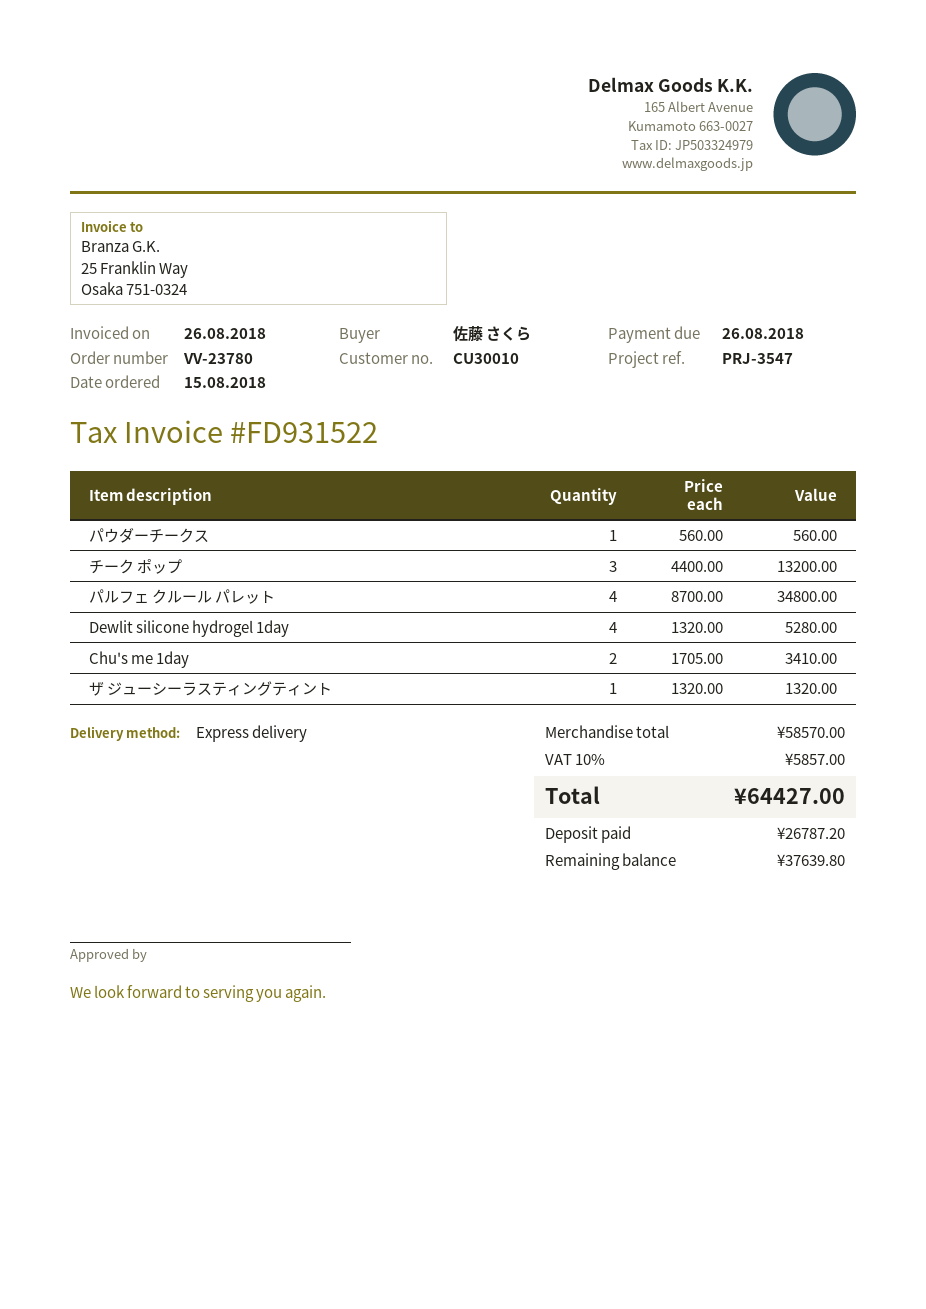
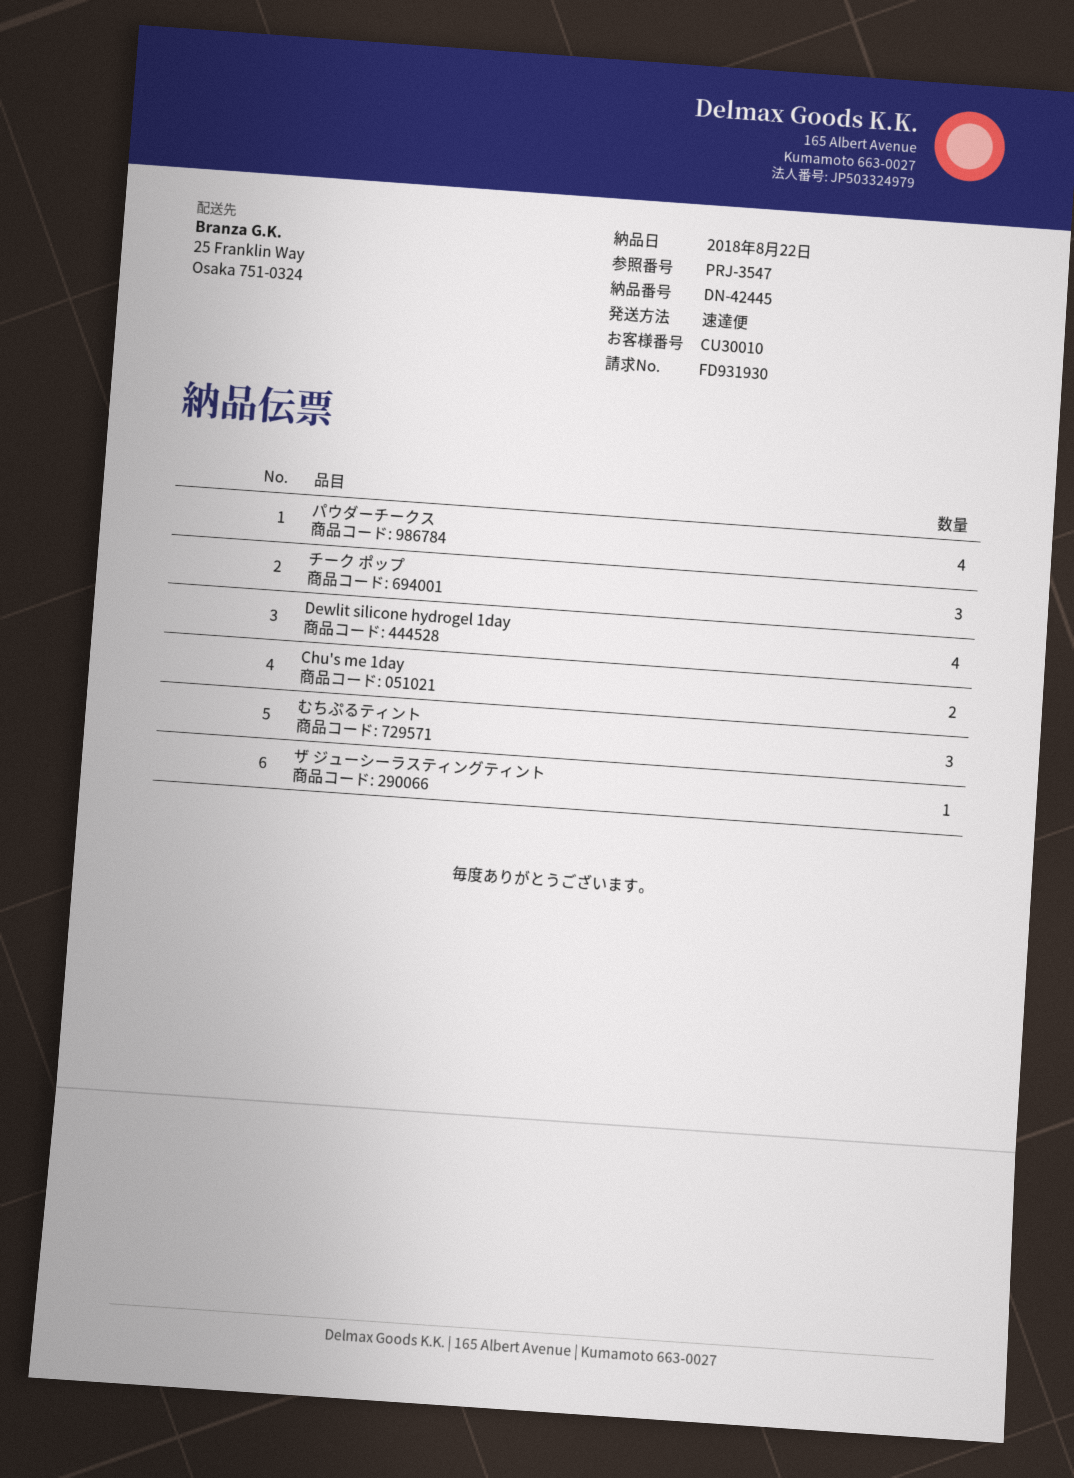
invoice number: FD931522 -> FD931930
パウダーチークス: 1 -> 4
パルフェ クルール パレット: 4 -> none
むちぷるティント: none -> 3

